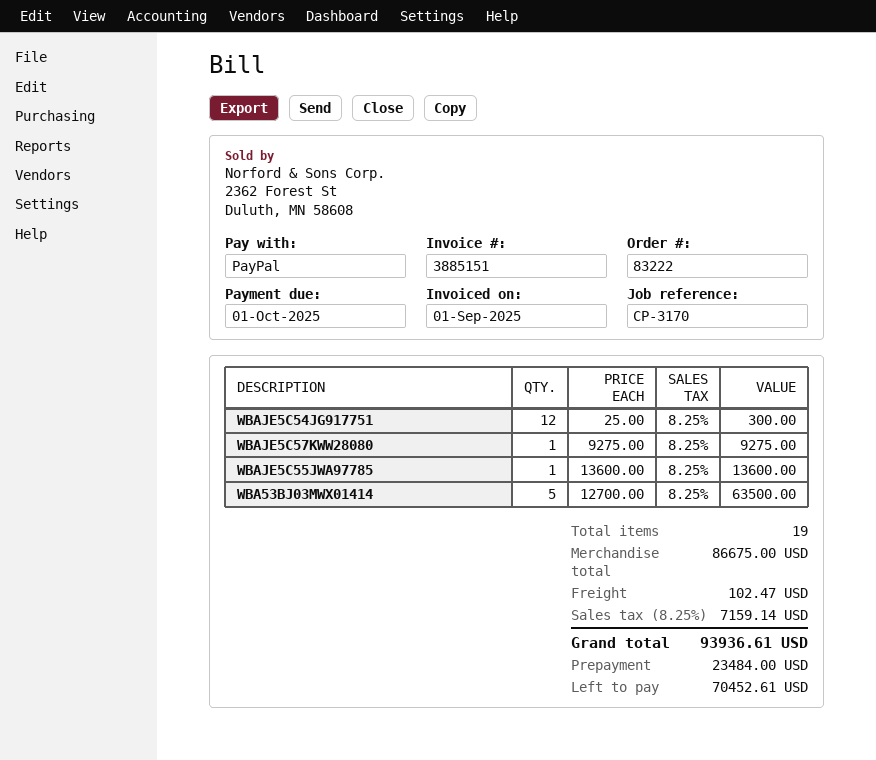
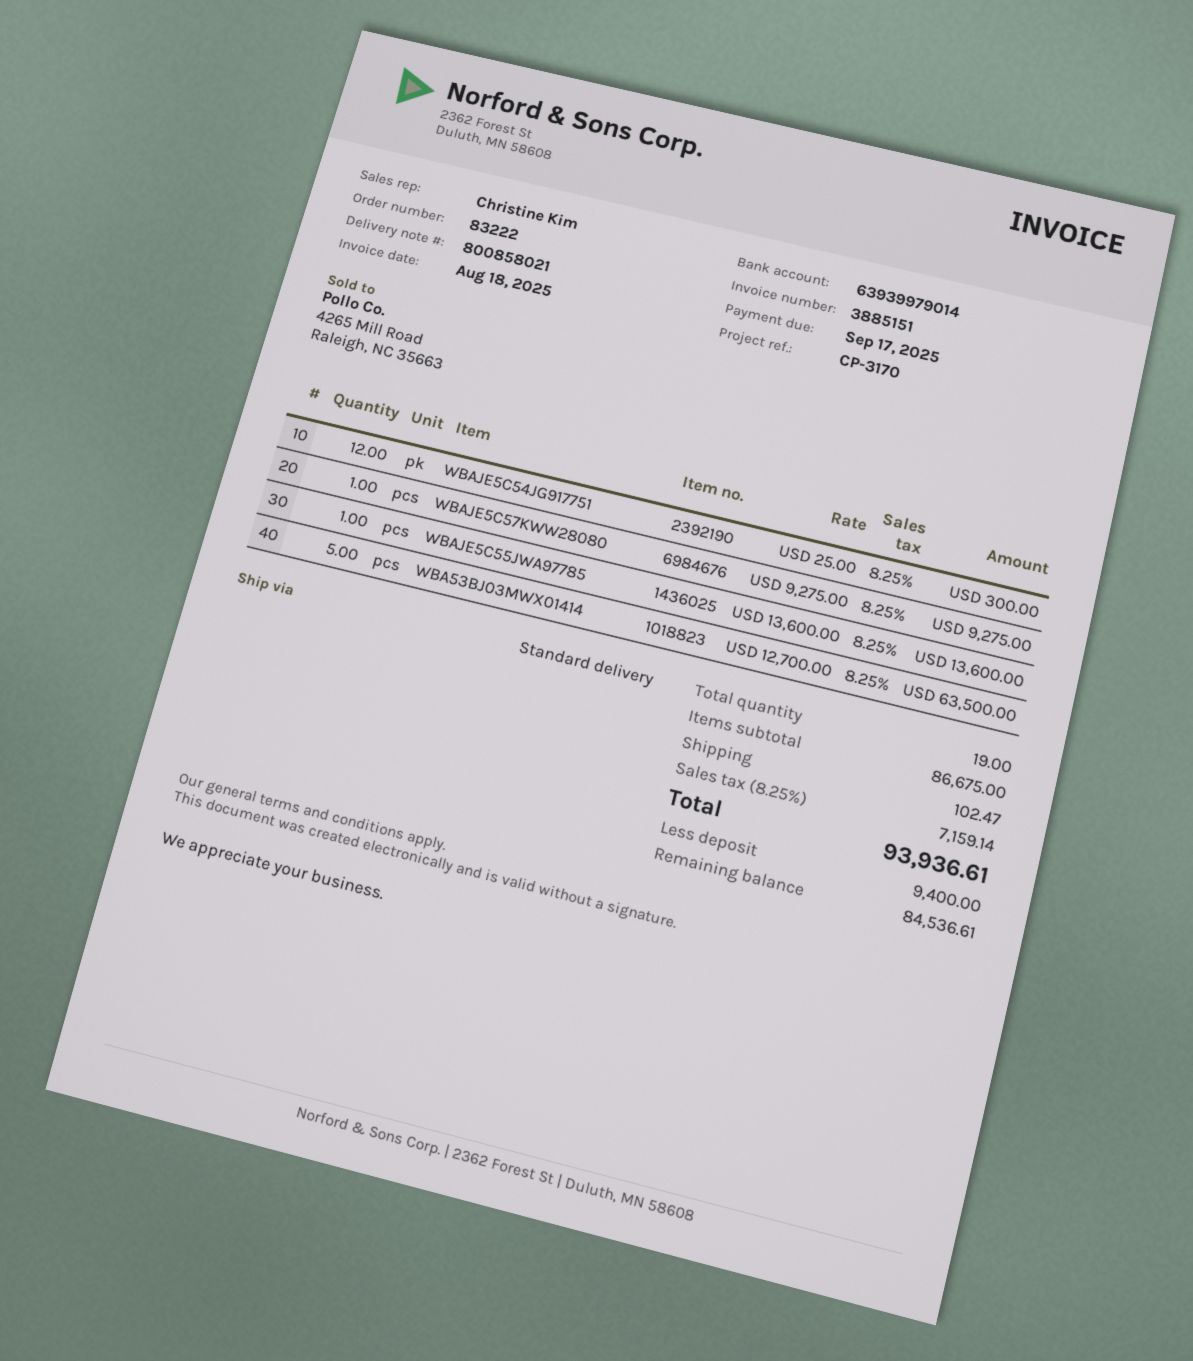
invoice date: 2025-09-01 -> 2025-08-18
due date: 2025-10-01 -> 2025-09-17
deposit: 23484.00 -> 9400.00
balance: 70452.61 -> 84536.61

